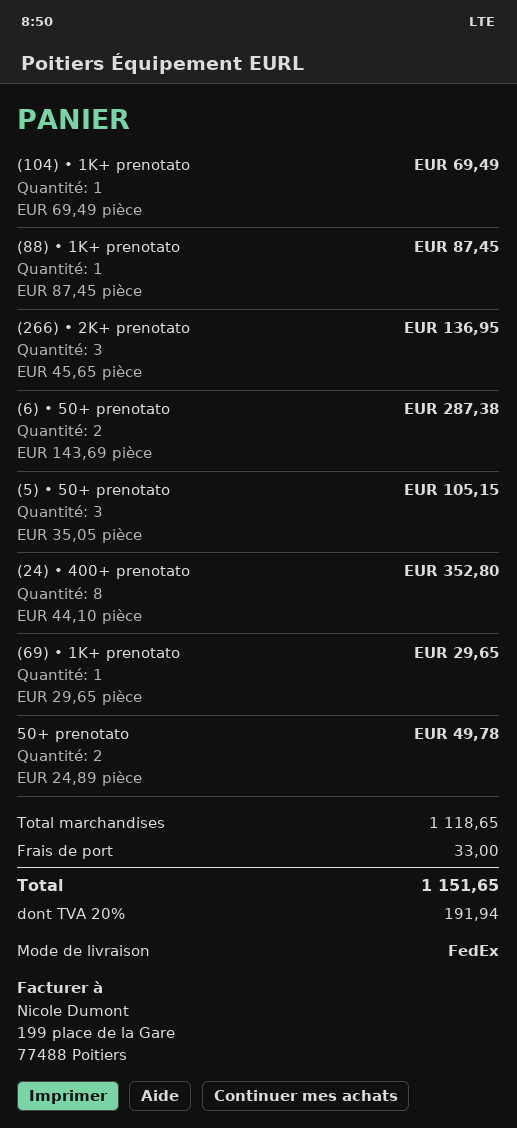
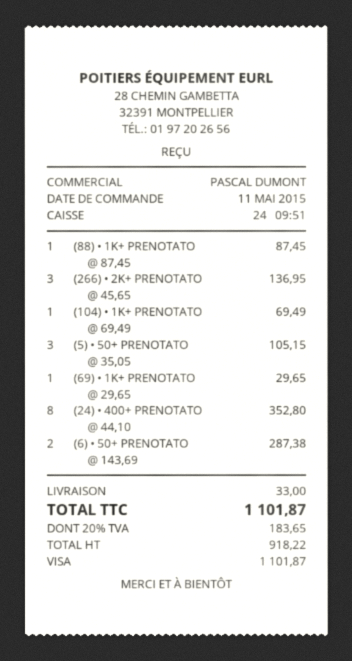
50+ prenotato: 2 x 24.89 = 49.78 -> none
tax: 20% = 191.94 -> 20% = 183.65
total: 1151.65 -> 1101.87

